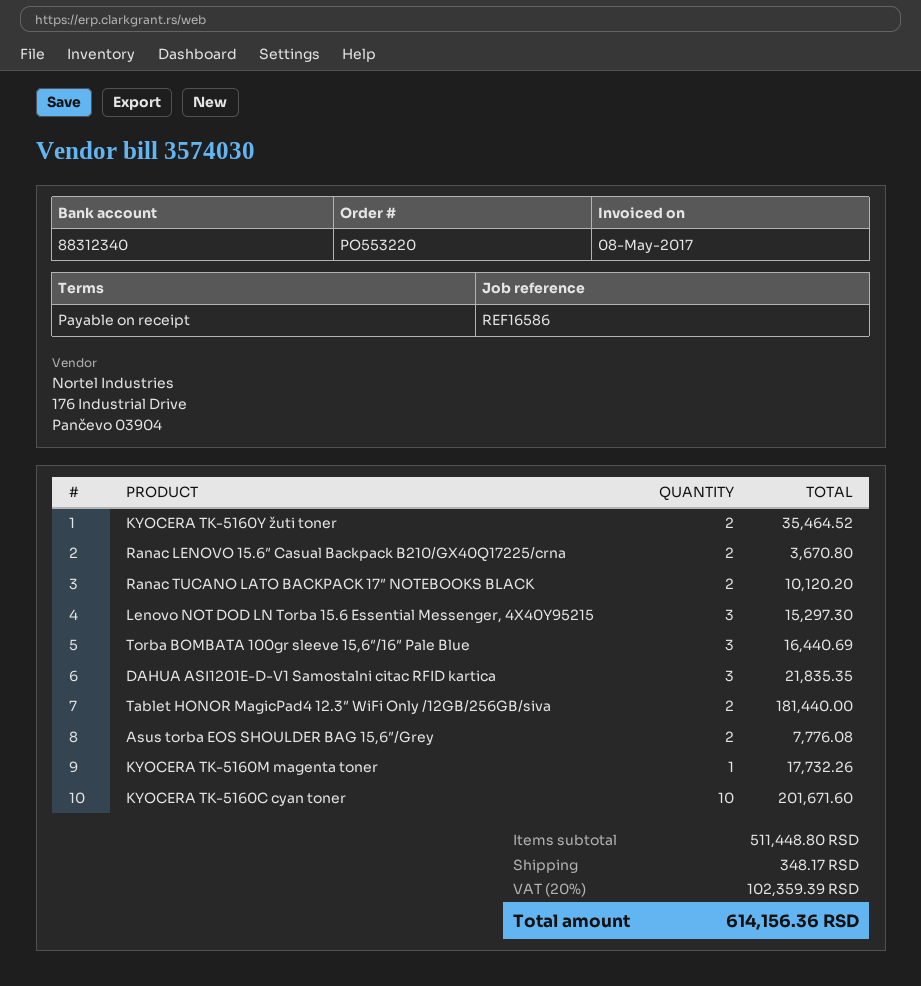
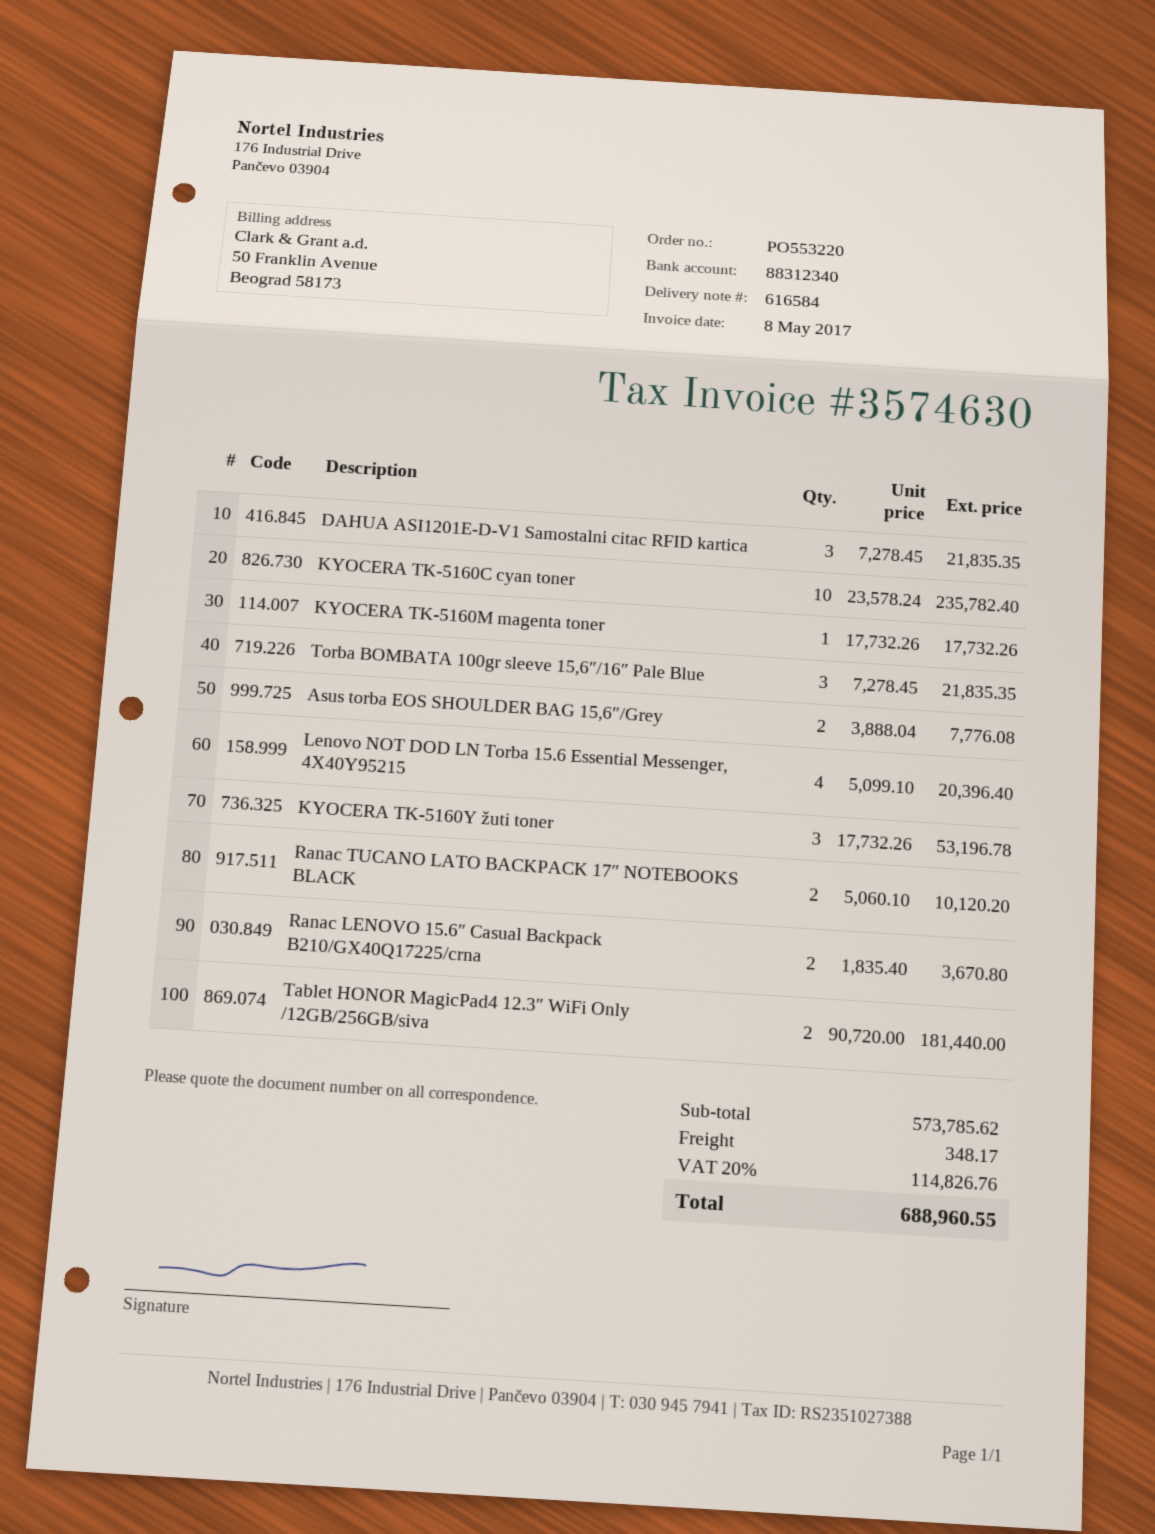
invoice number: 3574030 -> 3574630
KYOCERA TK-5160Y žuti toner: 2 for 35464.52 -> 3 for 53196.78
Lenovo NOT DOD LN Torba 15.6 Essential Messenger, 4X40Y95215: 3 for 15297.30 -> 4 for 20396.40
Torba BOMBATA 100gr sleeve 15,6″/16″ Pale Blue: 3 for 16440.69 -> 3 for 21835.35
KYOCERA TK-5160C cyan toner: 10 for 201671.60 -> 10 for 235782.40
subtotal: 511448.80 -> 573785.62
tax: 20% = 102359.39 -> 20% = 114826.76
total: 614156.36 -> 688960.55

